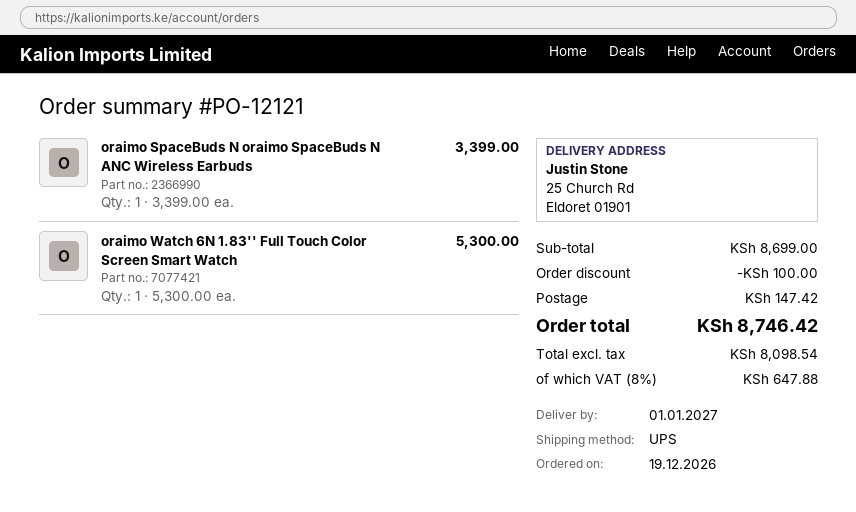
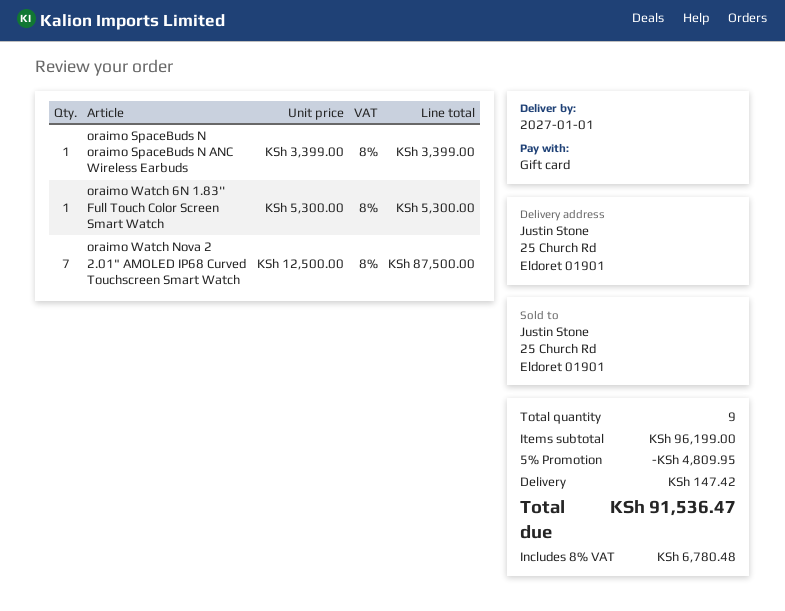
oraimo Watch Nova 2 2.01" AMOLED IP68 Curved Touchscreen Smart Watch: none -> 7 x 12500.00 = 87500.00
subtotal: 8699.00 -> 96199.00
discount: 100.00 -> 4809.95
tax: 8% = 647.88 -> 8% = 6780.48
total: 8746.42 -> 91536.47

